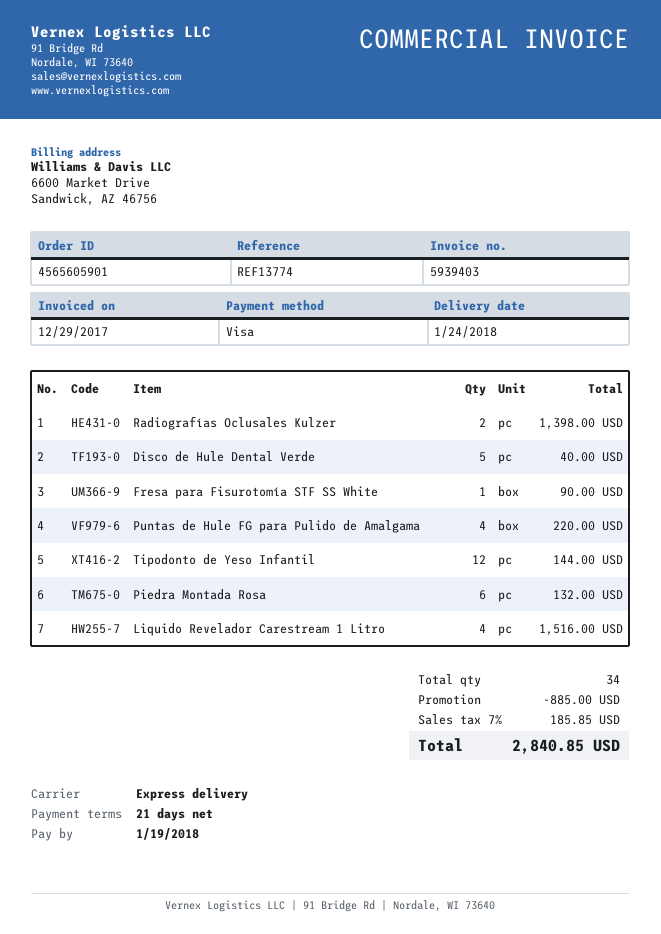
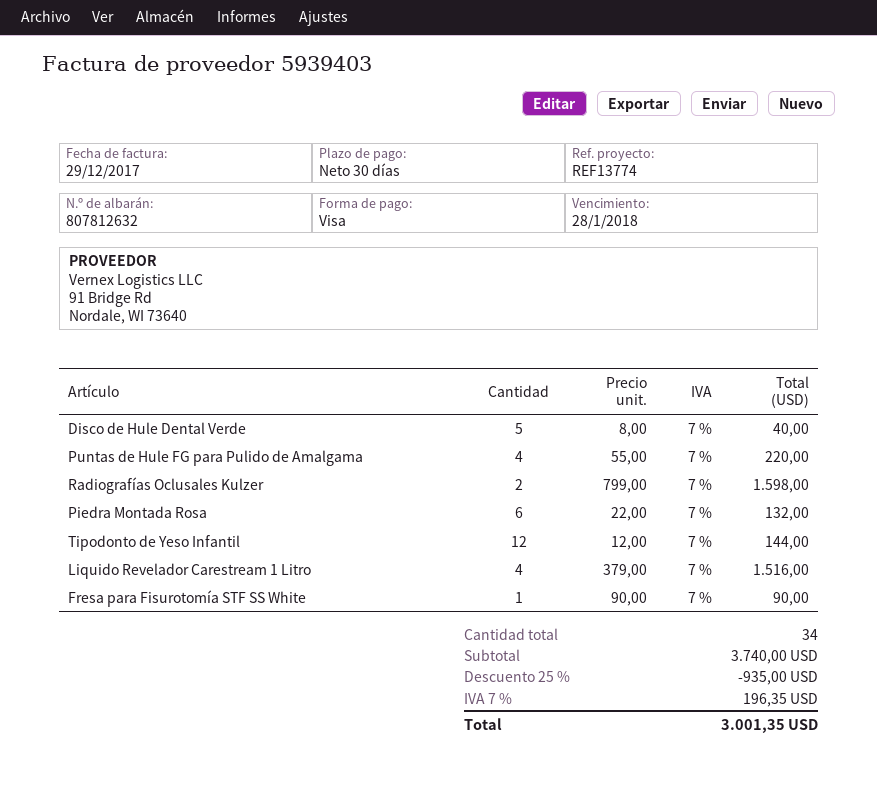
payment terms: 21 days -> 30 days
due date: 2018-01-19 -> 2018-01-28
Radiografías Oclusales Kulzer: 2 for 1398.00 -> 2 for 1598.00
discount: 885.00 -> 935.00
tax: 7% = 185.85 -> 7% = 196.35
total: 2840.85 -> 3001.35

